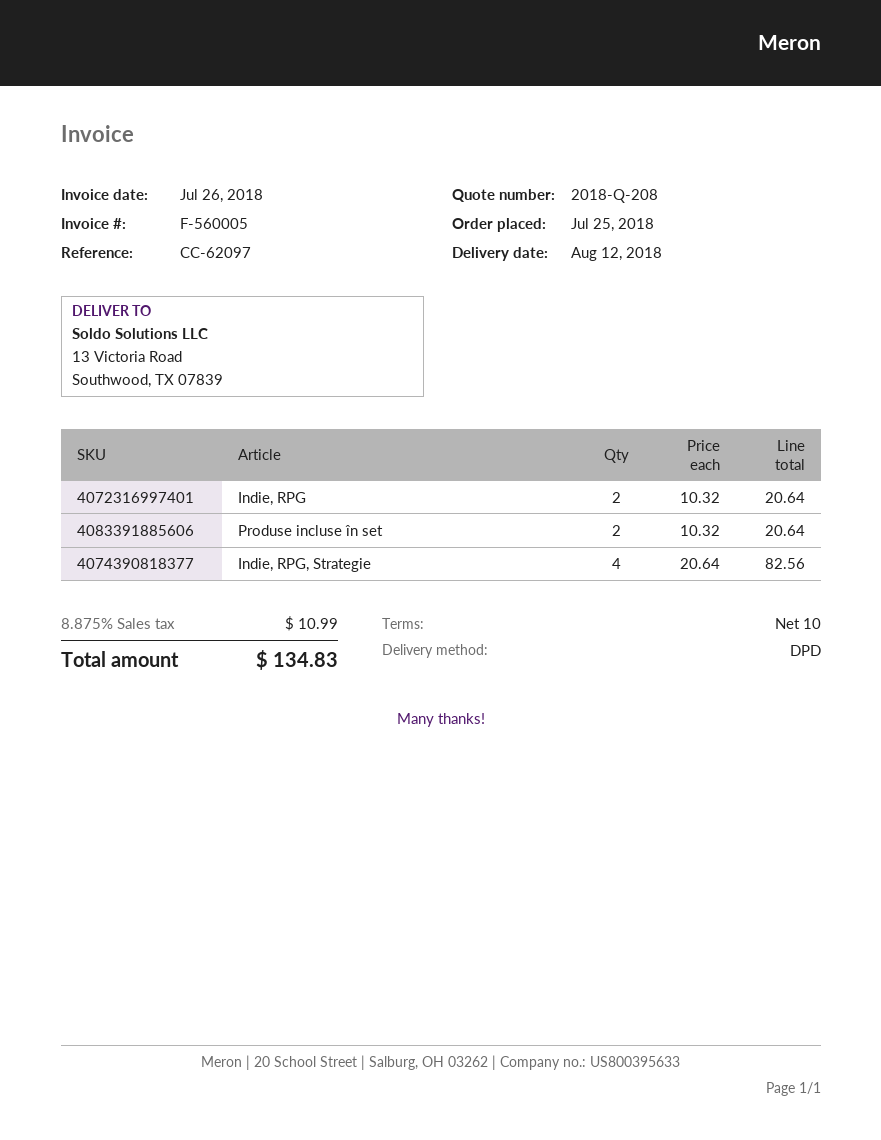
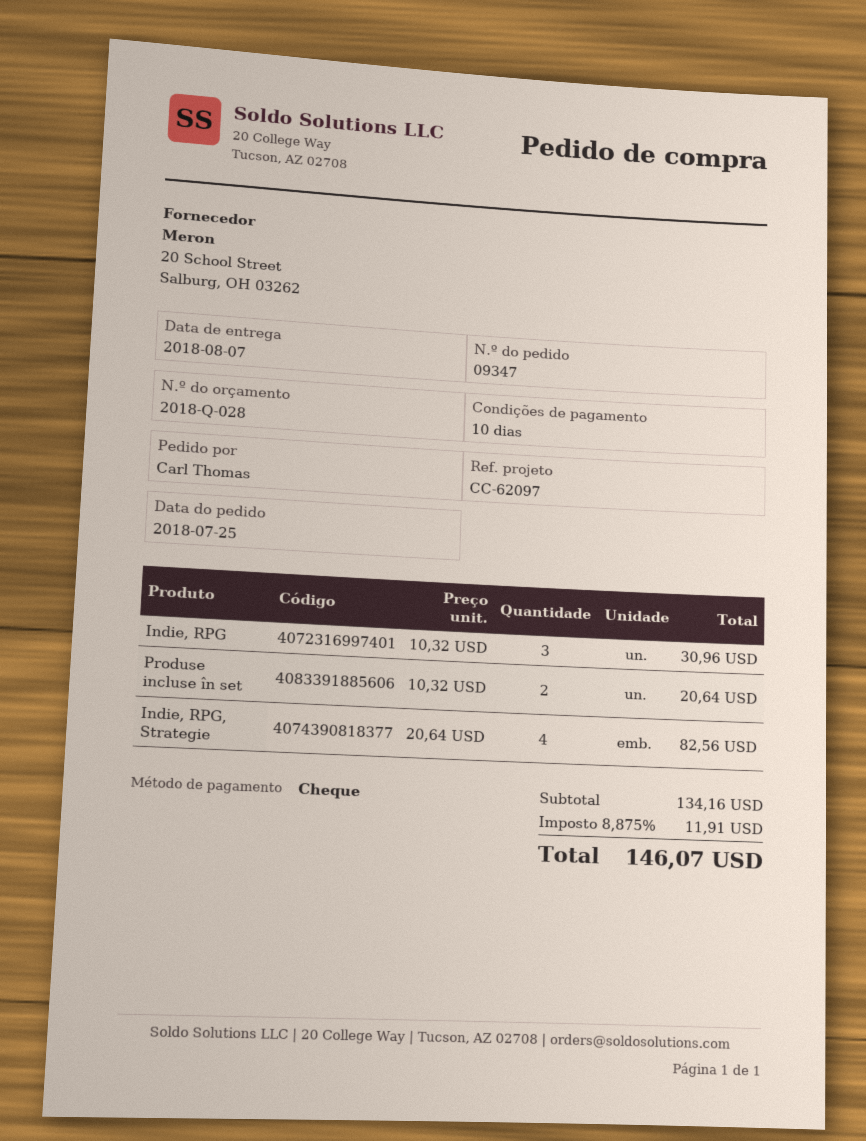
quote number: 2018-Q-208 -> 2018-Q-028
delivery date: 2018-08-12 -> 2018-08-07
Indie, RPG: 2 x 10.32 = 20.64 -> 3 x 10.32 = 30.96
tax: 8.875% = 10.99 -> 8.875% = 11.91
total: 134.83 -> 146.07

